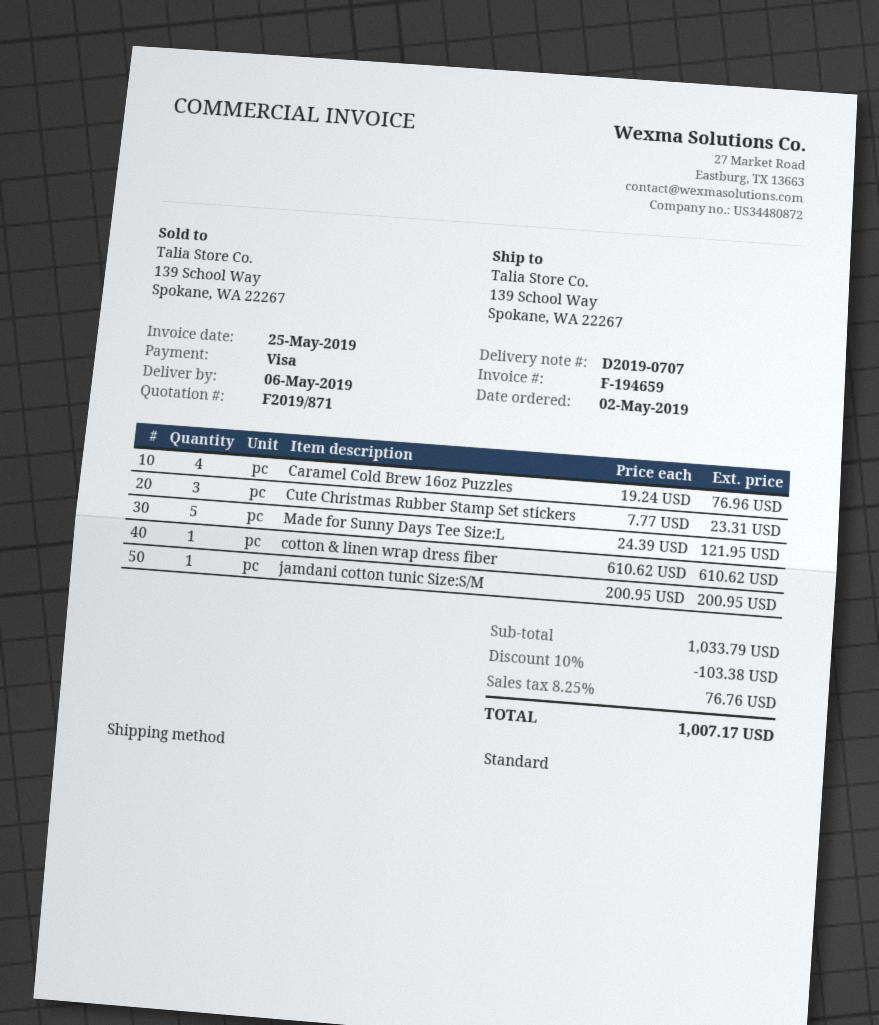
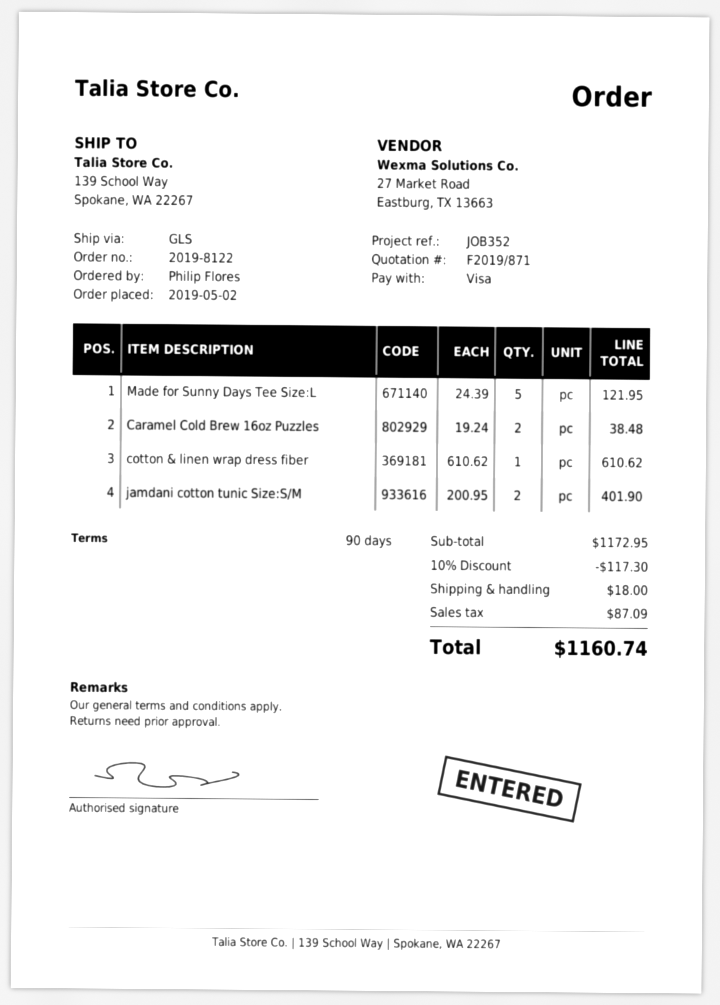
shipping method: standard -> GLS
Caramel Cold Brew 16oz Puzzles: 4 x 19.24 = 76.96 -> 2 x 19.24 = 38.48
Cute Christmas Rubber Stamp Set stickers: 3 x 7.77 = 23.31 -> none
jamdani cotton tunic Size:S/M: 1 x 200.95 = 200.95 -> 2 x 200.95 = 401.90
subtotal: 1033.79 -> 1172.95
discount: 10% = 103.38 -> 10% = 117.30
shipping: none -> 18.00
tax: 76.76 -> 87.09
total: 1007.17 -> 1160.74

